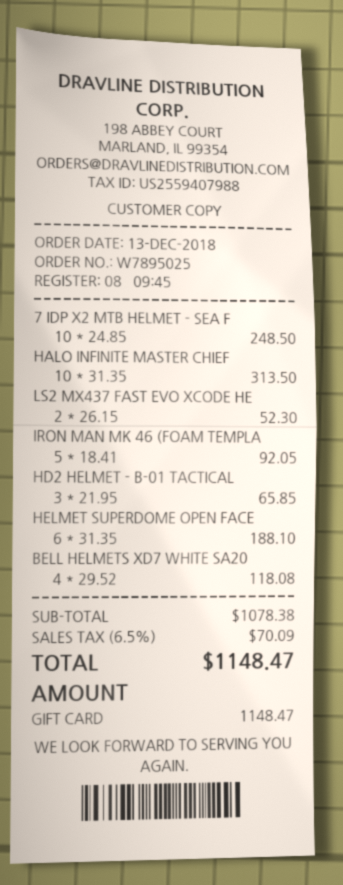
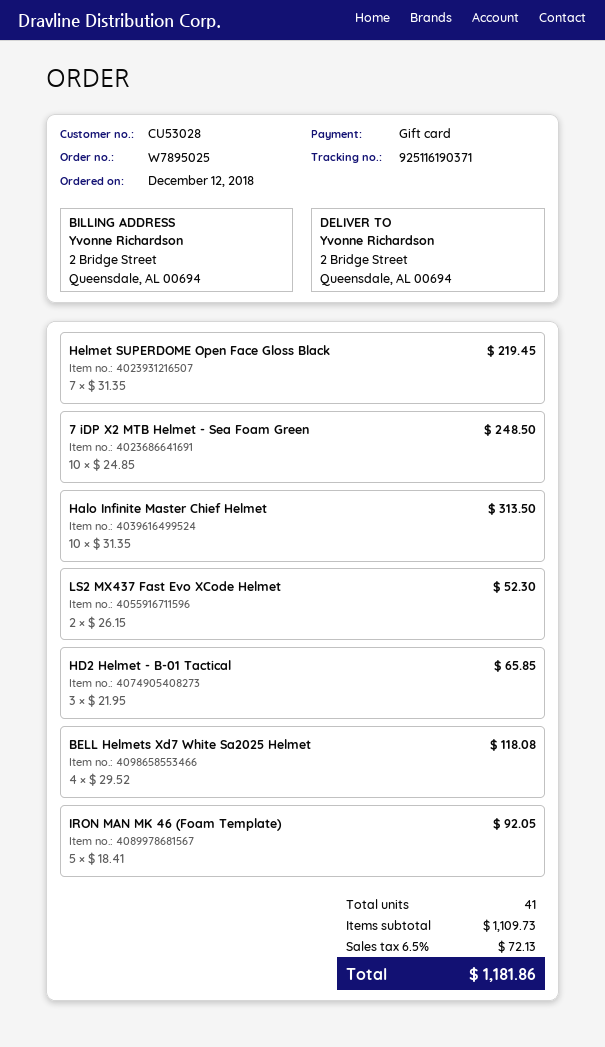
order date: 2018-12-13 -> 2018-12-12
HELMET SUPERDOME OPEN FACE: 6 x 31.35 = 188.10 -> 7 x 31.35 = 219.45
subtotal: 1078.38 -> 1109.73
tax: 6.5% = 70.09 -> 6.5% = 72.13
total: 1148.47 -> 1181.86

